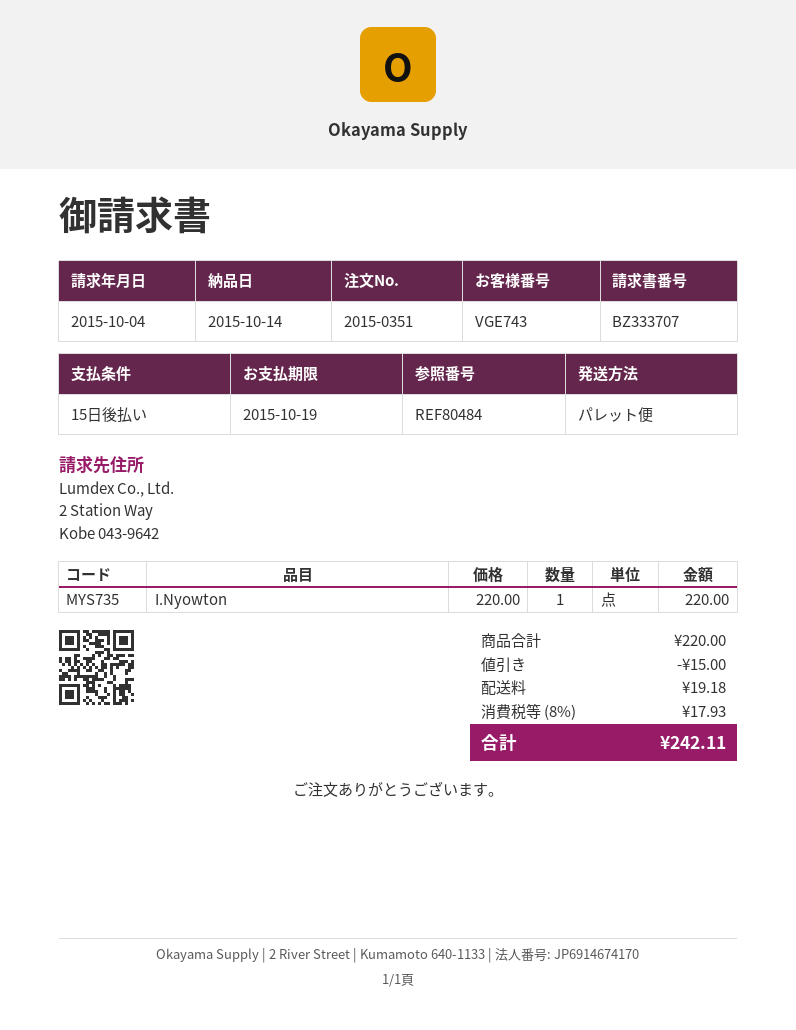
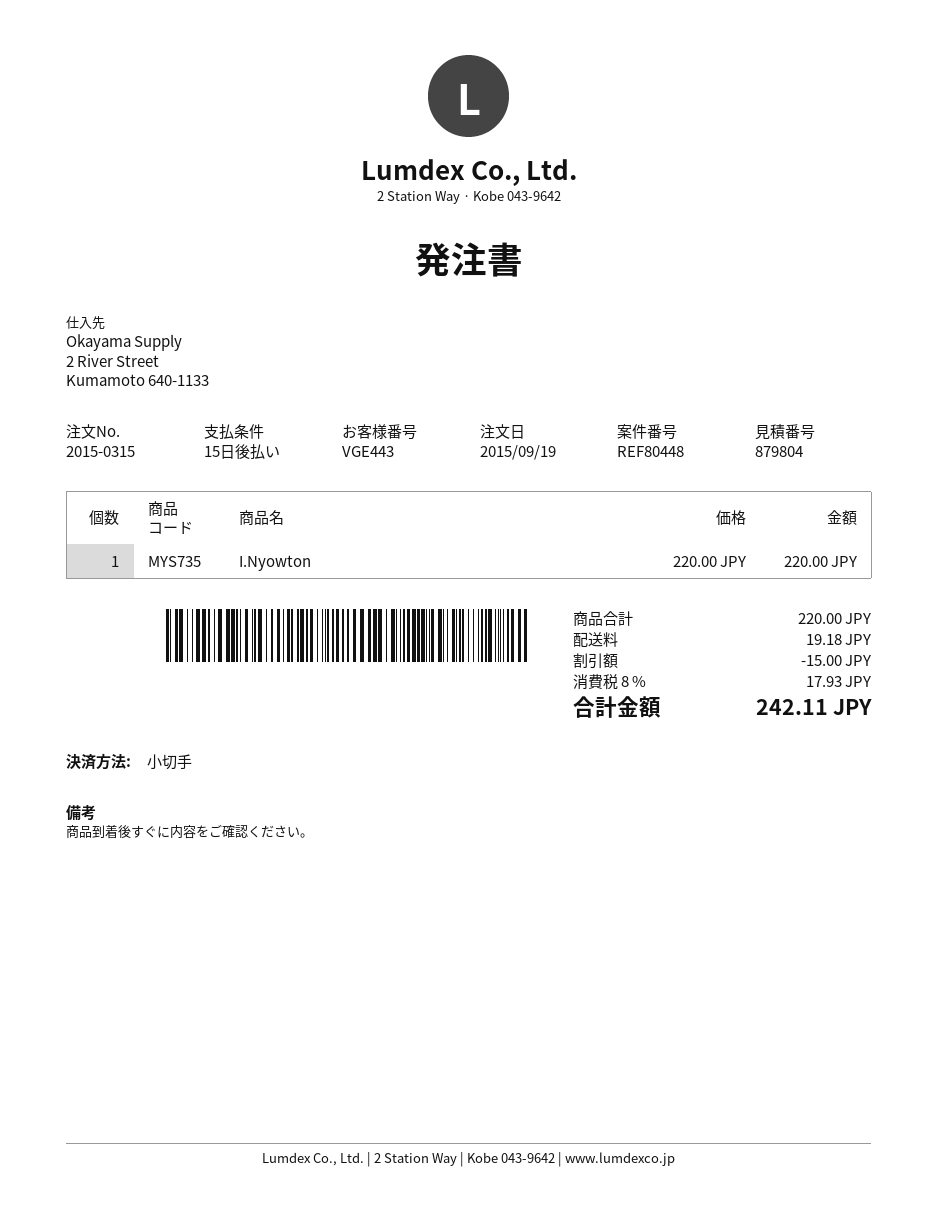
order number: 2015-0351 -> 2015-0315
customer number: VGE743 -> VGE443
reference: REF80484 -> REF80448

